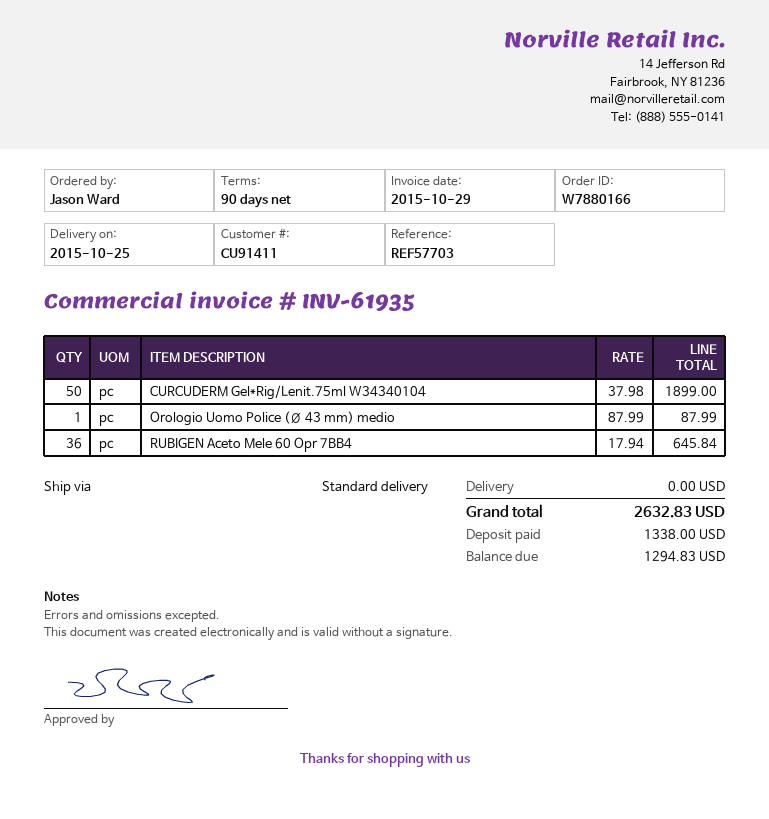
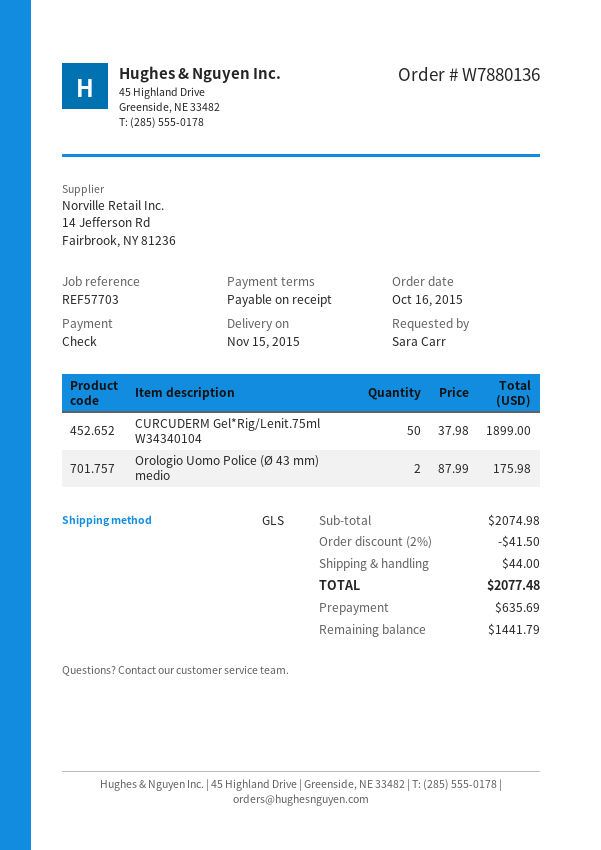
order number: W7880166 -> W7880136
delivery date: 2015-10-25 -> 2015-11-15
payment terms: 90 days -> on receipt
ordered by: Jason Ward -> Sara Carr
shipping method: standard -> GLS
Orologio Uomo Police (Ø 43 mm) medio: 1 x 87.99 = 87.99 -> 2 x 87.99 = 175.98
RUBIGEN Aceto Mele 60 Opr 7BB4: 36 x 17.94 = 645.84 -> none
discount: none -> 2% = 41.50
shipping: 0.00 -> 44.00
total: 2632.83 -> 2077.48
deposit: 1338.00 -> 635.69
balance: 1294.83 -> 1441.79

